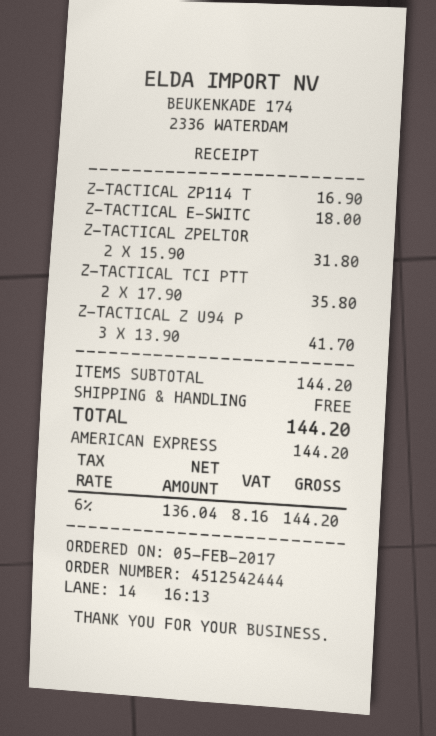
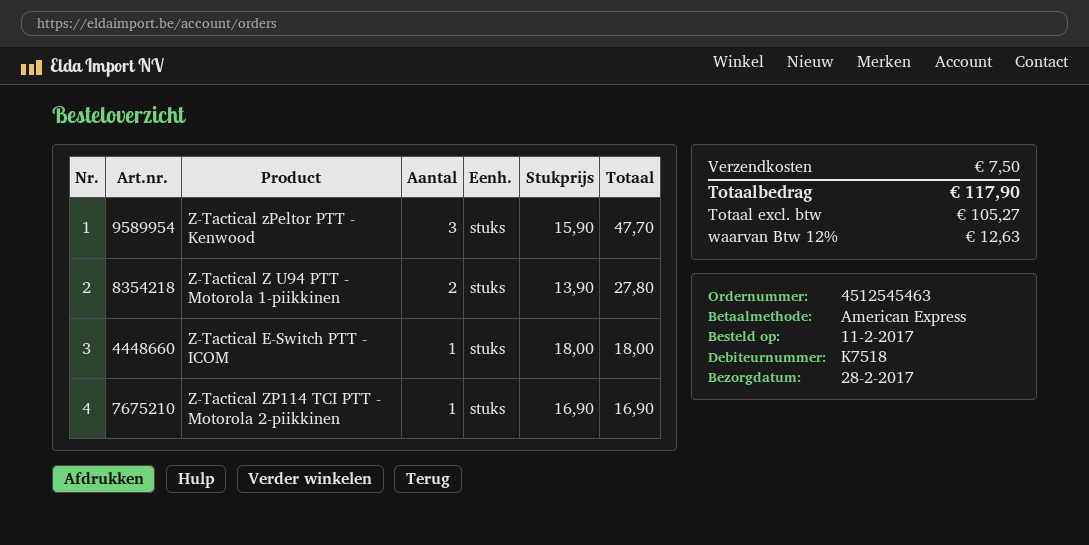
order number: 4512542444 -> 4512545463
order date: 2017-02-05 -> 2017-02-11
Z-TACTICAL ZPELTOR: 2 x 15.90 = 31.80 -> 3 x 15.90 = 47.70
Z-TACTICAL TCI PTT: 2 x 17.90 = 35.80 -> none
Z-TACTICAL Z U94 P: 3 x 13.90 = 41.70 -> 2 x 13.90 = 27.80
shipping: 0.00 -> 7.50
net: 136.04 -> 105.27
tax: 6% = 8.16 -> 12% = 12.63
total: 144.20 -> 117.90

